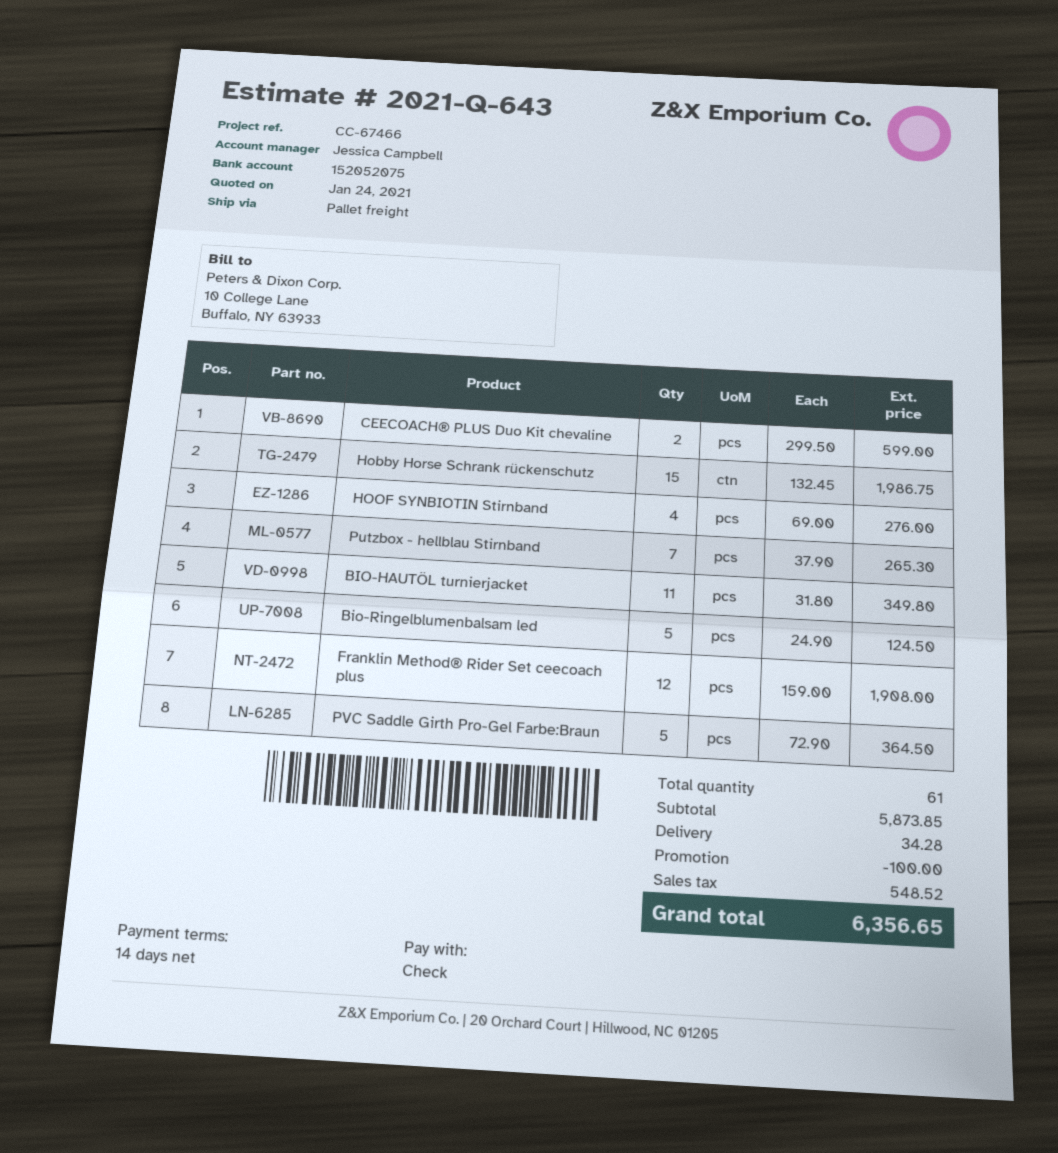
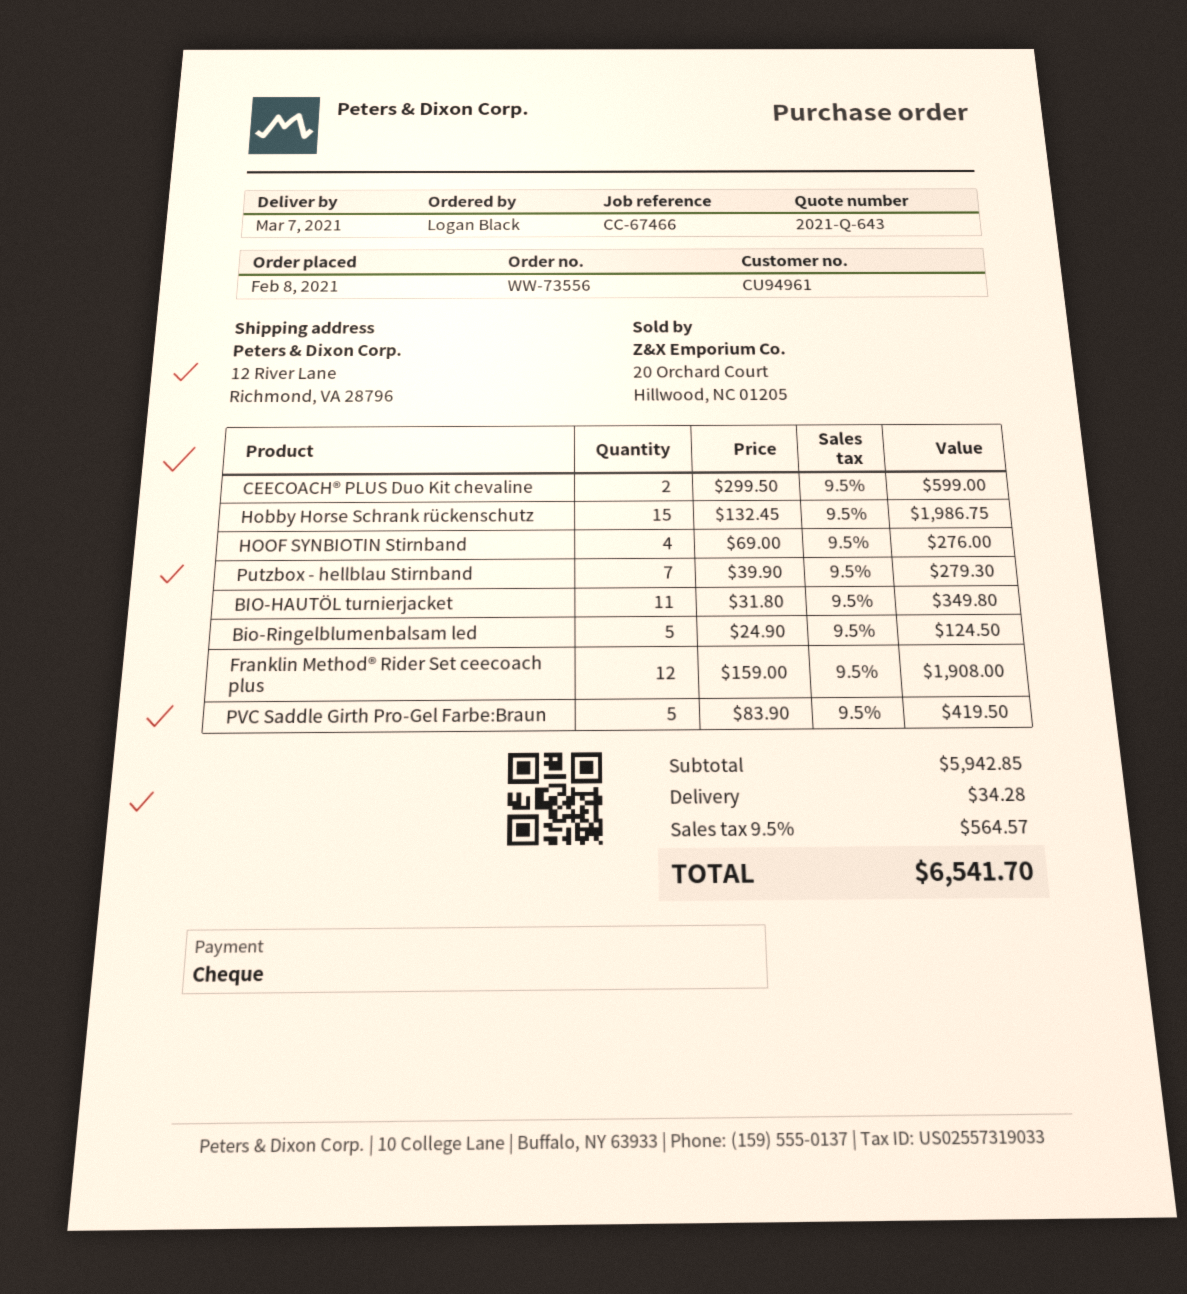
Putzbox - hellblau Stirnband: 7 x 37.90 = 265.30 -> 7 x 39.90 = 279.30
PVC Saddle Girth Pro-Gel Farbe:Braun: 5 x 72.90 = 364.50 -> 5 x 83.90 = 419.50
subtotal: 5873.85 -> 5942.85
discount: 100.00 -> none
tax: 548.52 -> 564.57
total: 6356.65 -> 6541.70

